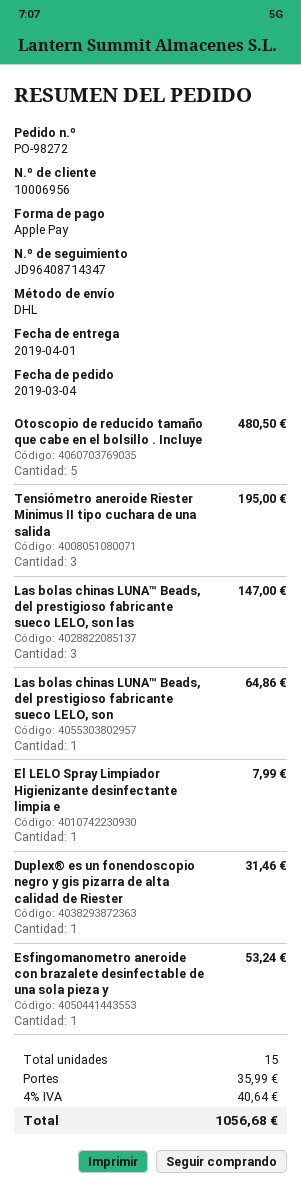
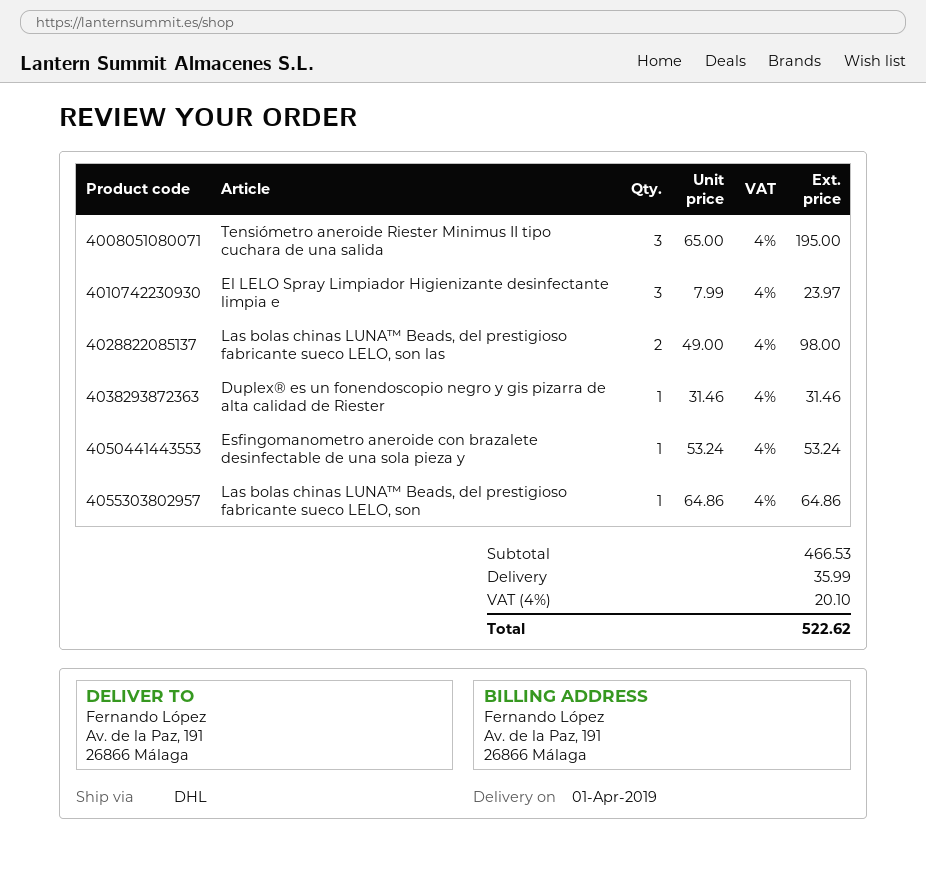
Otoscopio de reducido tamaño que cabe en el bolsillo . Incluye: 5 for 480.50 -> none
Las bolas chinas LUNA™ Beads, del prestigioso fabricante sueco LELO, son las: 3 for 147.00 -> 2 for 98.00
El LELO Spray Limpiador Higienizante desinfectante limpia e: 1 for 7.99 -> 3 for 23.97
tax: 4% = 40.64 -> 4% = 20.10
total: 1056.68 -> 522.62

